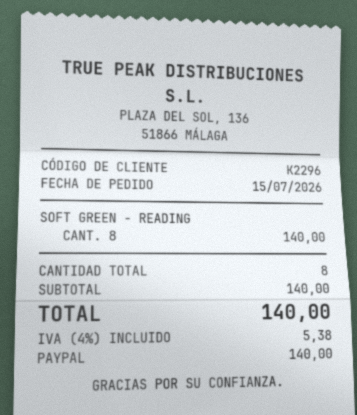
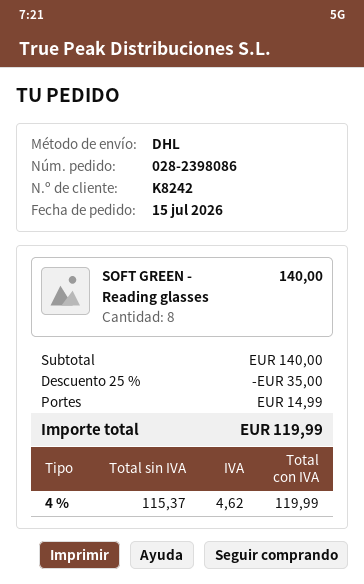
customer number: K2296 -> K8242
discount: none -> 25% = 35.00
shipping: none -> 14.99
tax: 4% = 5.38 -> 4% = 4.62
total: 140.00 -> 119.99

